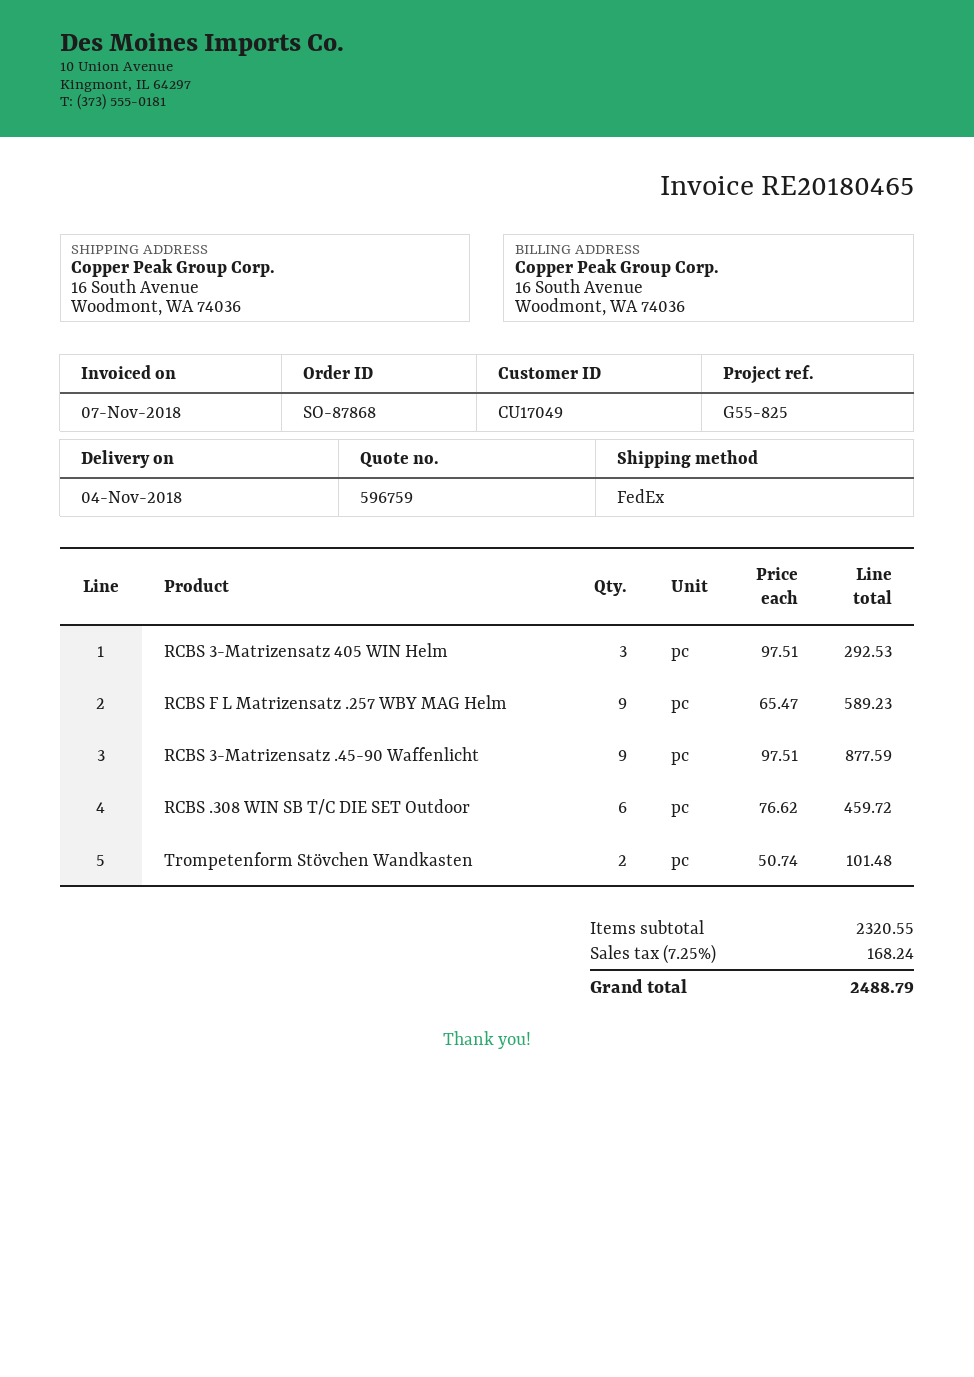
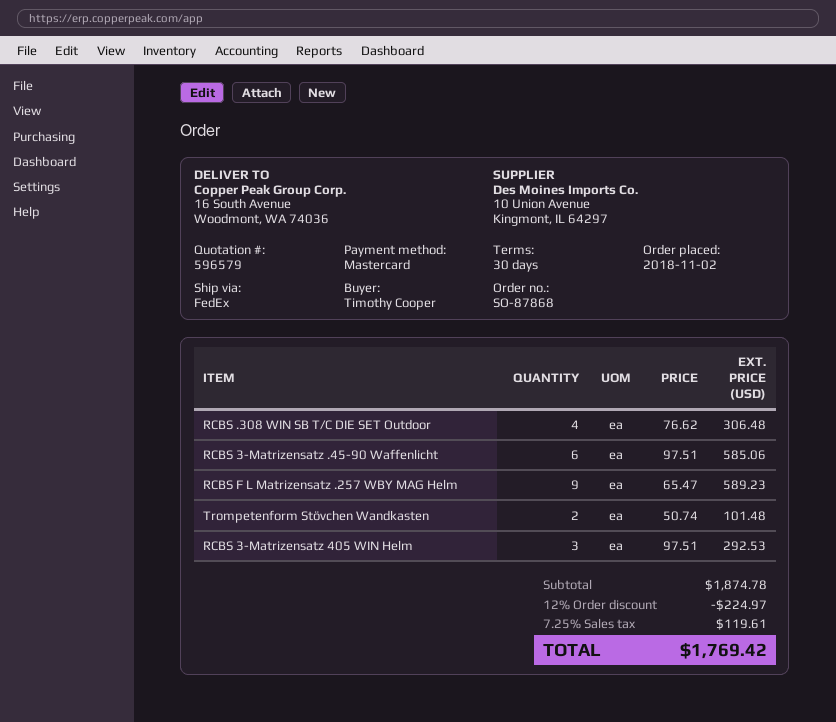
quote number: 596759 -> 596579
RCBS 3-Matrizensatz .45-90 Waffenlicht: 9 x 97.51 = 877.59 -> 6 x 97.51 = 585.06
RCBS .308 WIN SB T/C DIE SET Outdoor: 6 x 76.62 = 459.72 -> 4 x 76.62 = 306.48
subtotal: 2320.55 -> 1874.78
discount: none -> 12% = 224.97
tax: 7.25% = 168.24 -> 7.25% = 119.61
total: 2488.79 -> 1769.42

